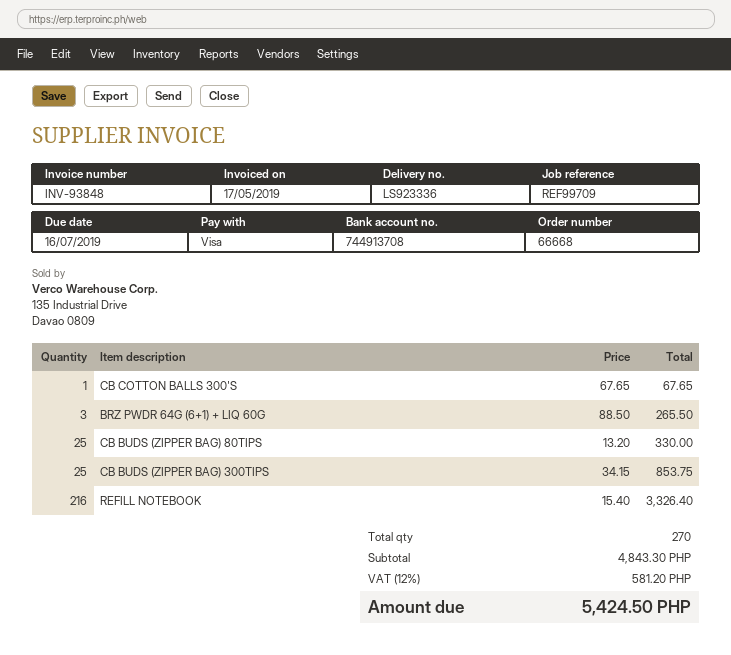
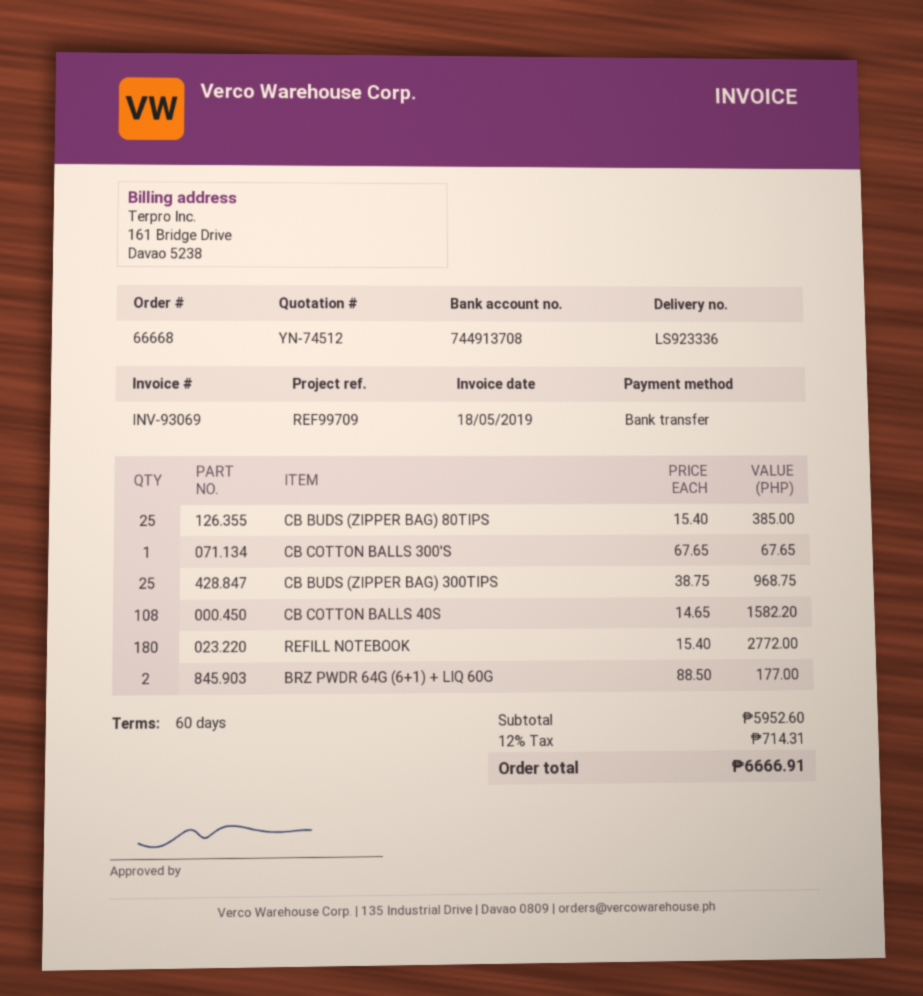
invoice number: INV-93848 -> INV-93069
invoice date: 2019-05-17 -> 2019-05-18
payment method: Visa -> bank transfer
BRZ PWDR 64G (6+1) + LIQ 60G: 3 x 88.50 = 265.50 -> 2 x 88.50 = 177.00
CB BUDS (ZIPPER BAG) 80TIPS: 25 x 13.20 = 330.00 -> 25 x 15.40 = 385.00
CB BUDS (ZIPPER BAG) 300TIPS: 25 x 34.15 = 853.75 -> 25 x 38.75 = 968.75
REFILL NOTEBOOK: 216 x 15.40 = 3326.40 -> 180 x 15.40 = 2772.00
CB COTTON BALLS 40S: none -> 108 x 14.65 = 1582.20
subtotal: 4843.30 -> 5952.60
tax: 12% = 581.20 -> 12% = 714.31
total: 5424.50 -> 6666.91

